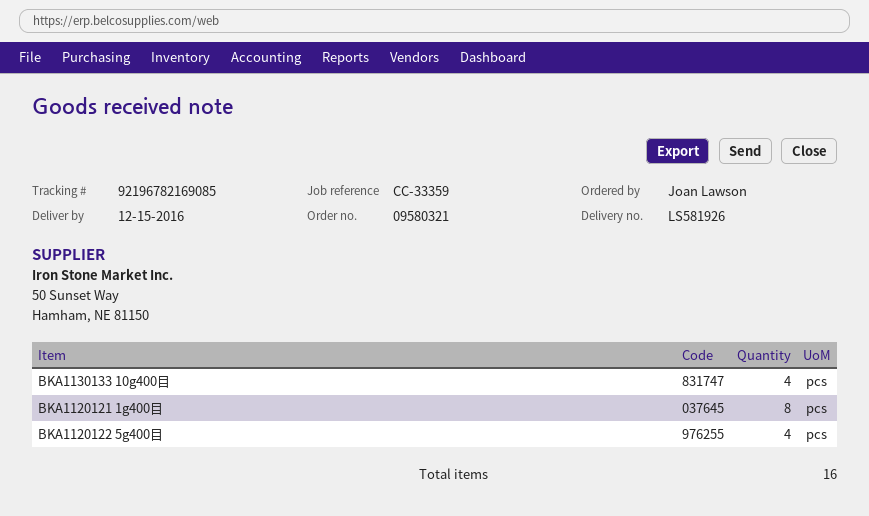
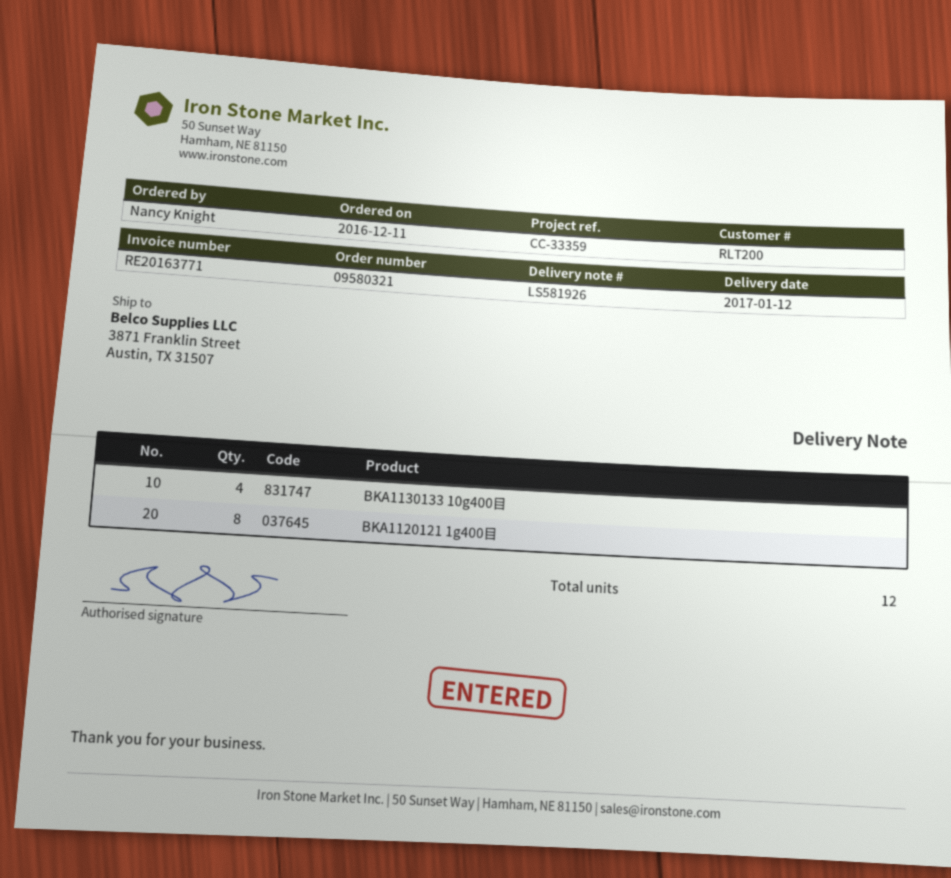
delivery date: 2016-12-15 -> 2017-01-12
ordered by: Joan Lawson -> Nancy Knight
BKA1120122 5g400目: 4 -> none
total quantity: 16 -> 12

